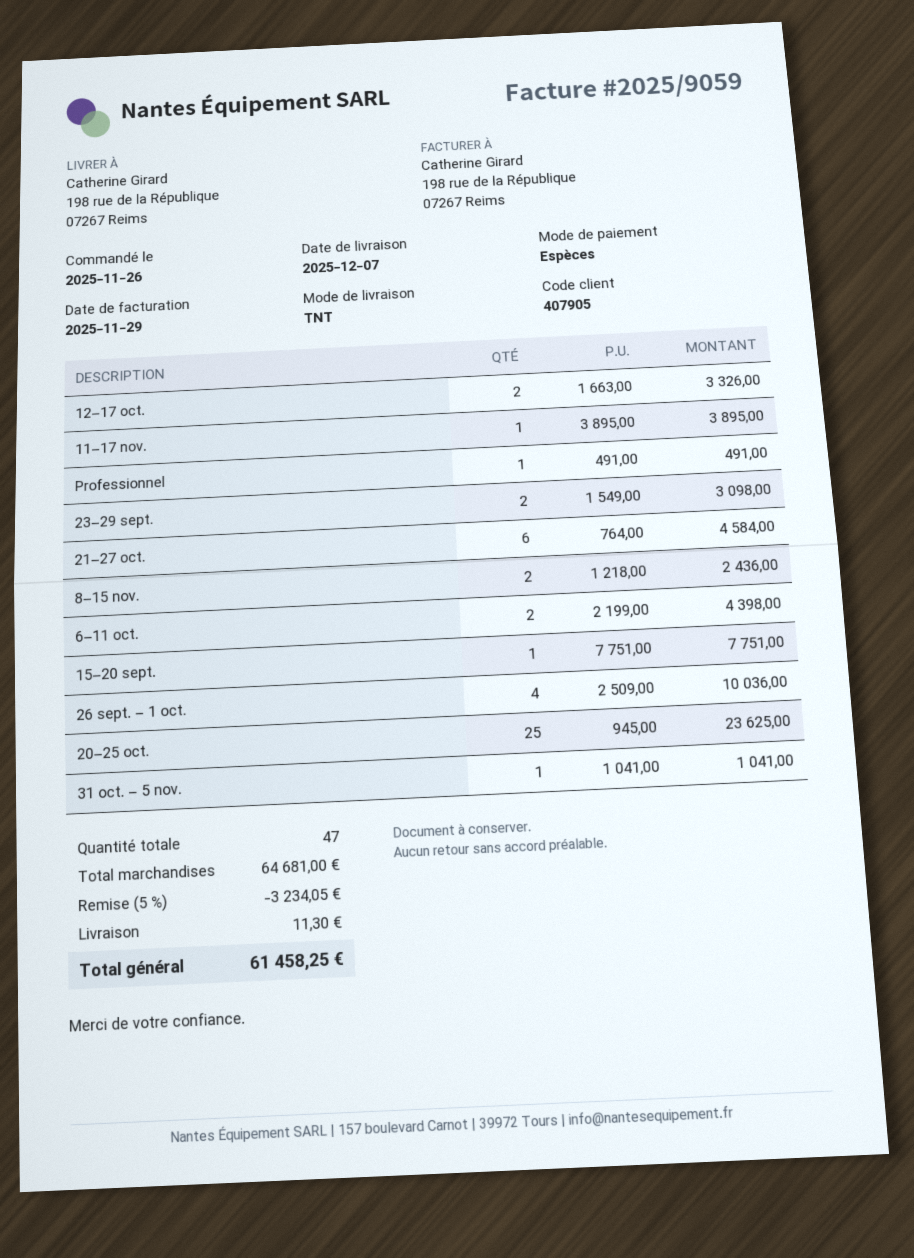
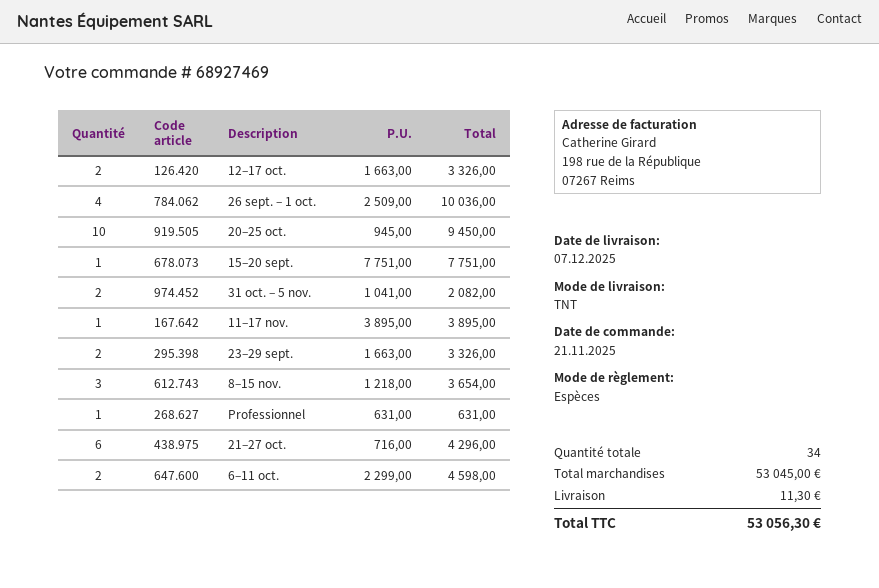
order date: 2025-11-26 -> 2025-11-21
Professionnel: 1 x 491.00 = 491.00 -> 1 x 631.00 = 631.00
23–29 sept.: 2 x 1549.00 = 3098.00 -> 2 x 1663.00 = 3326.00
21–27 oct.: 6 x 764.00 = 4584.00 -> 6 x 716.00 = 4296.00
8–15 nov.: 2 x 1218.00 = 2436.00 -> 3 x 1218.00 = 3654.00
6–11 oct.: 2 x 2199.00 = 4398.00 -> 2 x 2299.00 = 4598.00
20–25 oct.: 25 x 945.00 = 23625.00 -> 10 x 945.00 = 9450.00
31 oct. – 5 nov.: 1 x 1041.00 = 1041.00 -> 2 x 1041.00 = 2082.00
total quantity: 47 -> 34
subtotal: 64681.00 -> 53045.00
discount: 5% = 3234.05 -> none
total: 61458.25 -> 53056.30

